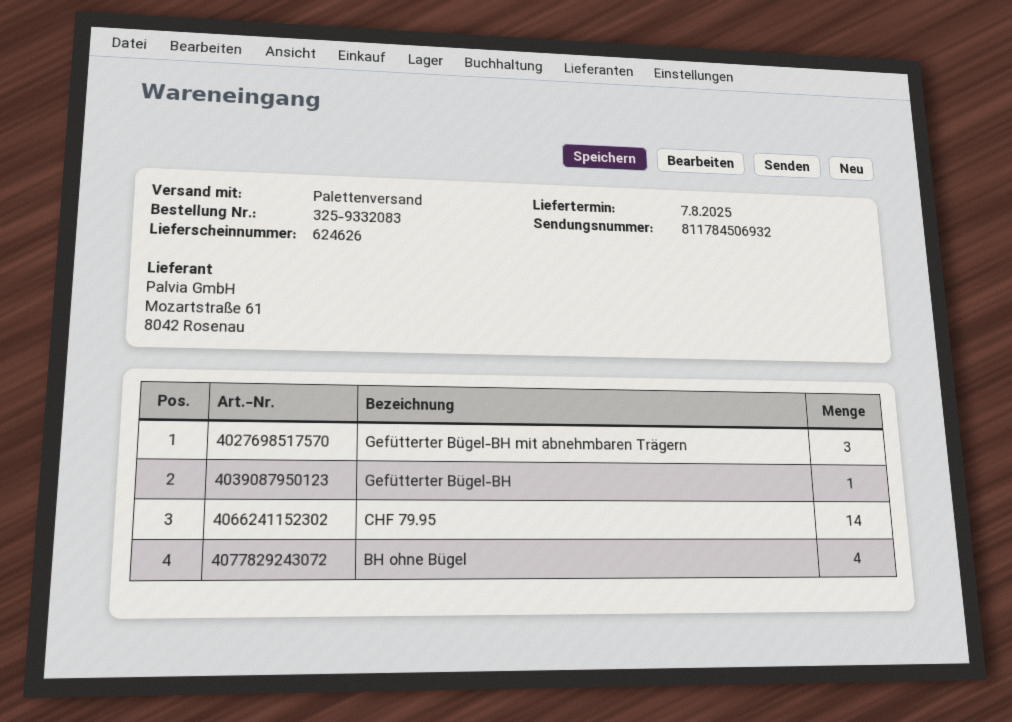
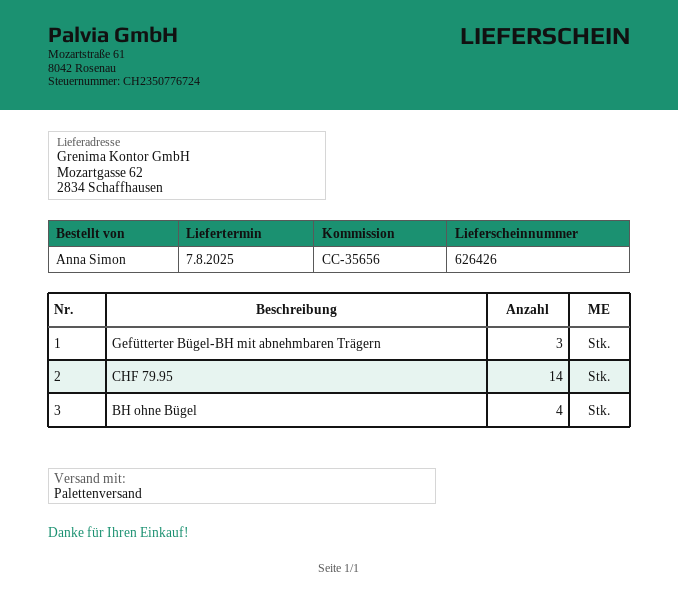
delivery note number: 624626 -> 626426
Gefütterter Bügel-BH: 1 -> none

